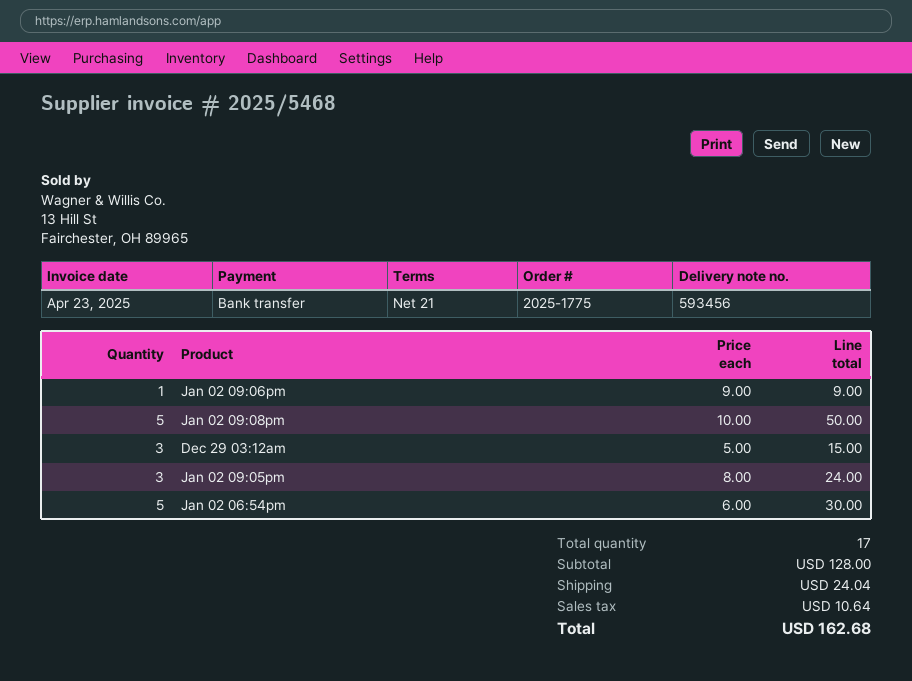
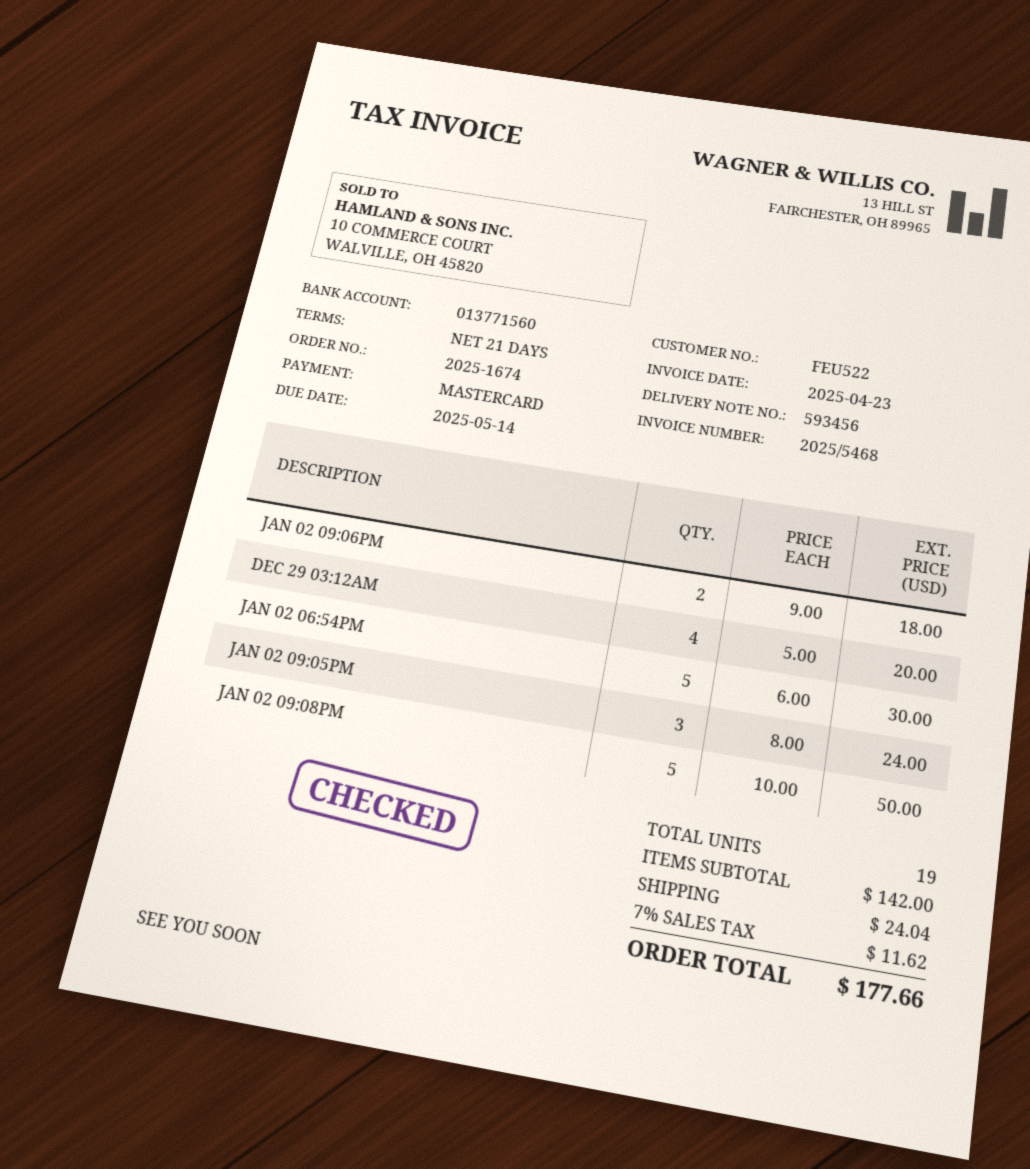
order number: 2025-1775 -> 2025-1674
payment method: bank transfer -> Mastercard
Jan 02 09:06pm: 1 x 9.00 = 9.00 -> 2 x 9.00 = 18.00
Dec 29 03:12am: 3 x 5.00 = 15.00 -> 4 x 5.00 = 20.00
total quantity: 17 -> 19
subtotal: 128.00 -> 142.00
tax: 10.64 -> 11.62
total: 162.68 -> 177.66

